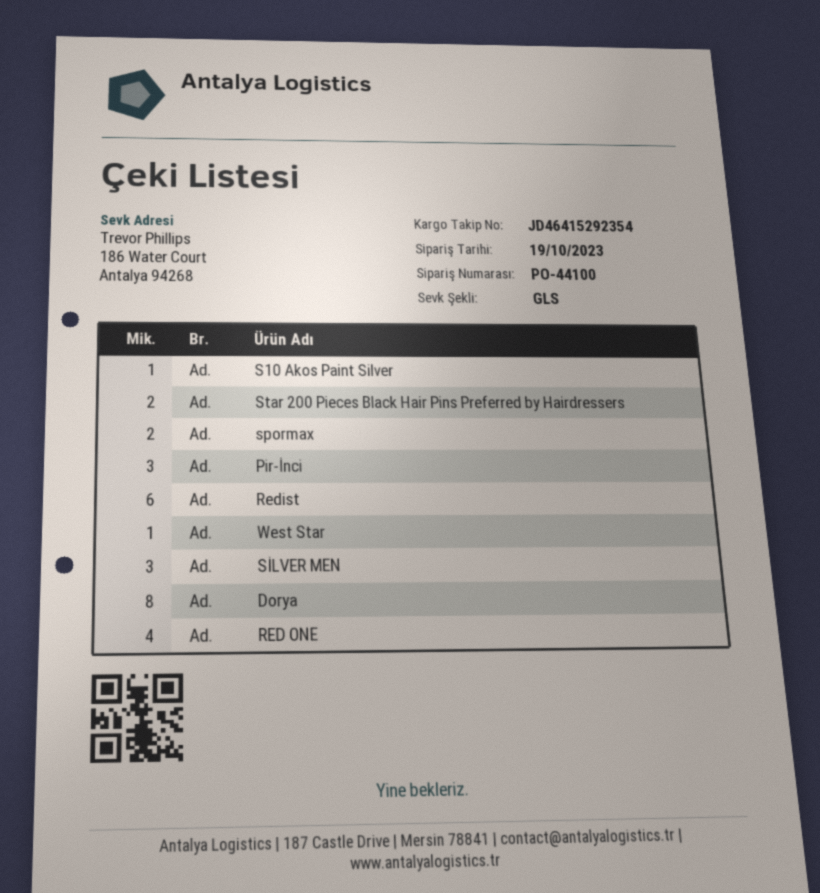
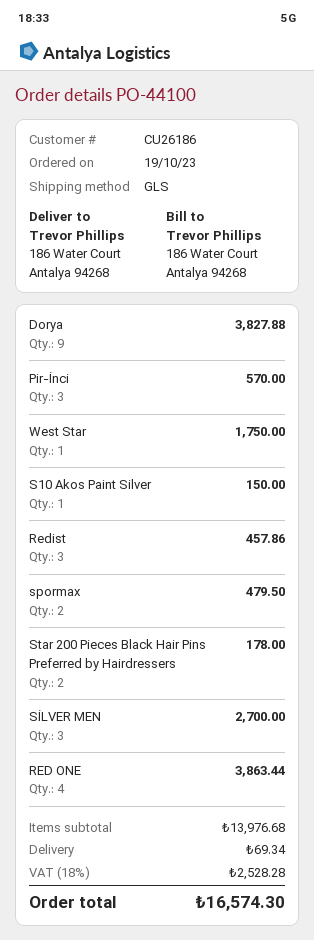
Redist: 6 -> 3
Dorya: 8 -> 9

